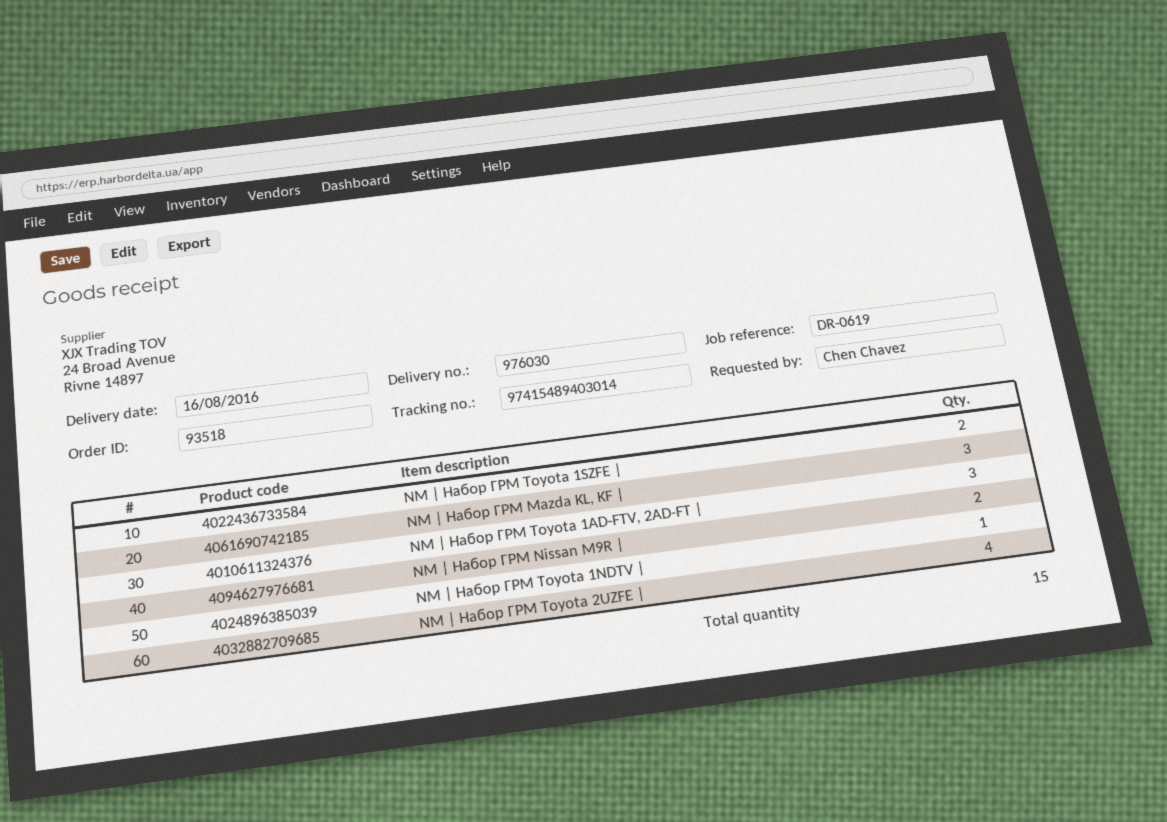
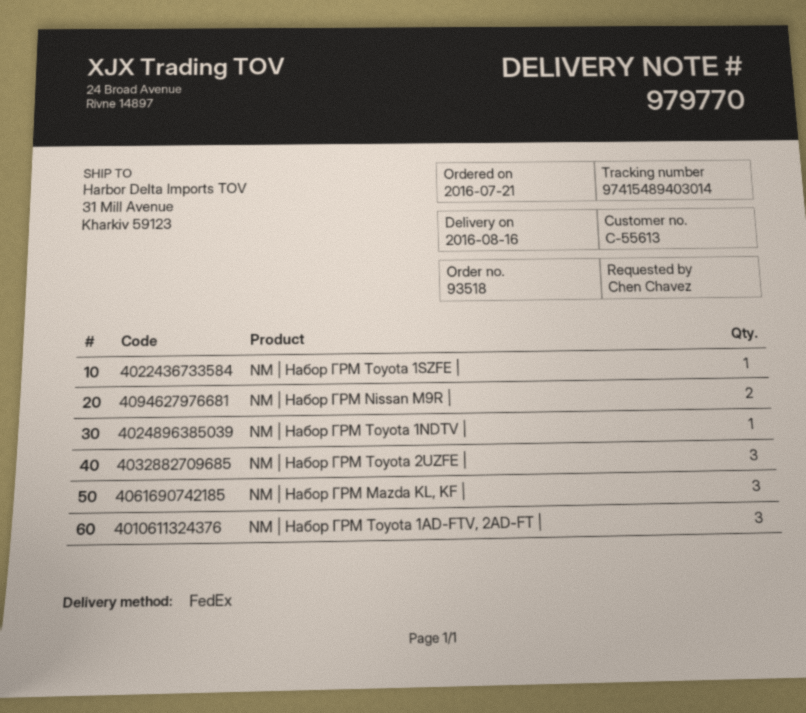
delivery note number: 976030 -> 979770
NM | Набор ГРМ Toyota 1SZFE |: 2 -> 1
NM | Набор ГРМ Toyota 2UZFE |: 4 -> 3

